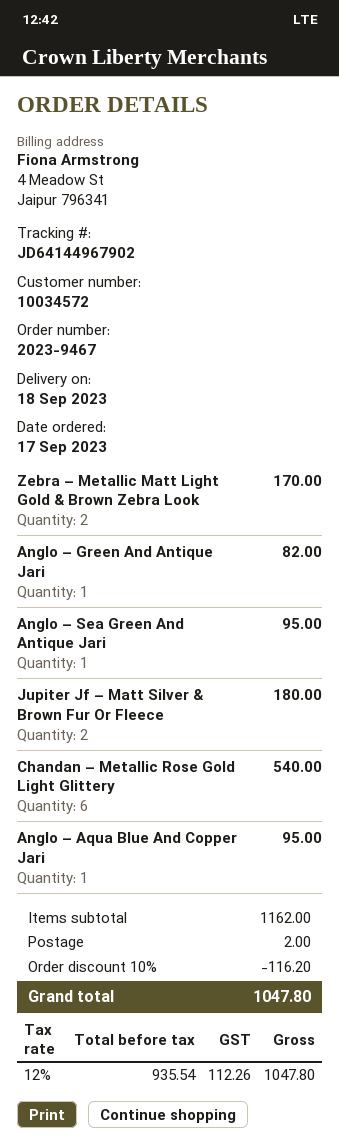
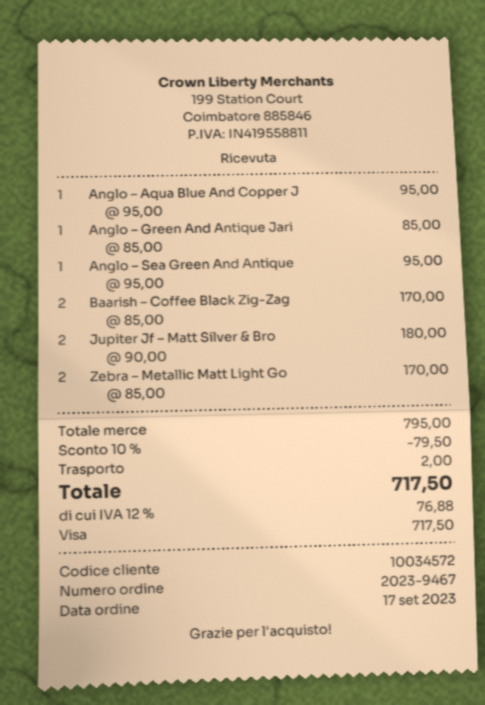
Anglo – Green And Antique Jari: 1 for 82.00 -> 1 for 85.00
Chandan – Metallic Rose Gold Light Glittery: 6 for 540.00 -> none
Baarish – Coffee Black Zig-Zag: none -> 2 for 170.00
subtotal: 1162.00 -> 795.00
discount: 10% = 116.20 -> 10% = 79.50
tax: 12% = 112.26 -> 12% = 76.88
total: 1047.80 -> 717.50

